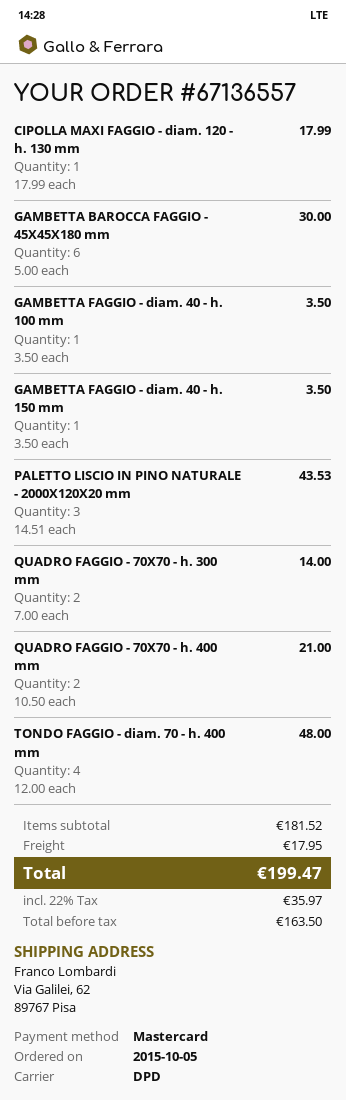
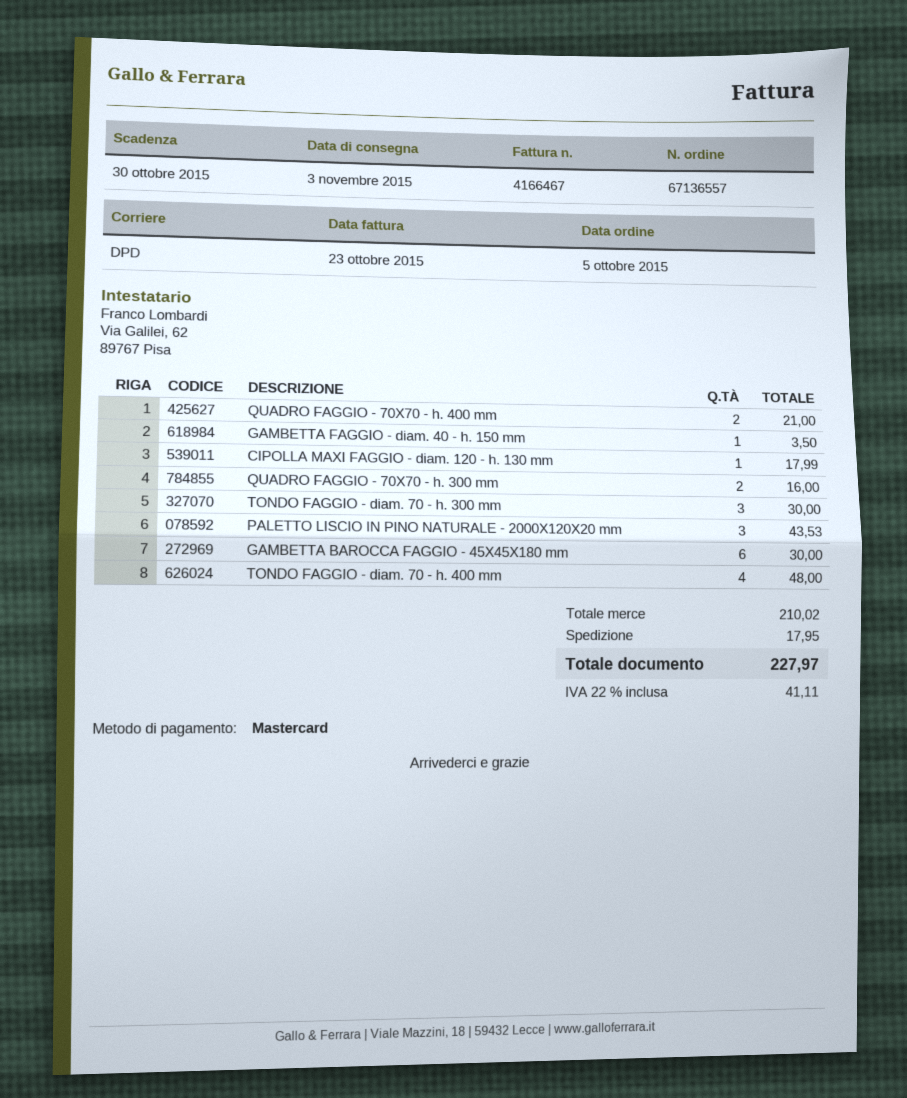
GAMBETTA FAGGIO - diam. 40 - h. 100 mm: 1 for 3.50 -> none
QUADRO FAGGIO - 70X70 - h. 300 mm: 2 for 14.00 -> 2 for 16.00
TONDO FAGGIO - diam. 70 - h. 300 mm: none -> 3 for 30.00
subtotal: 181.52 -> 210.02
tax: 22% = 35.97 -> 22% = 41.11
total: 199.47 -> 227.97

